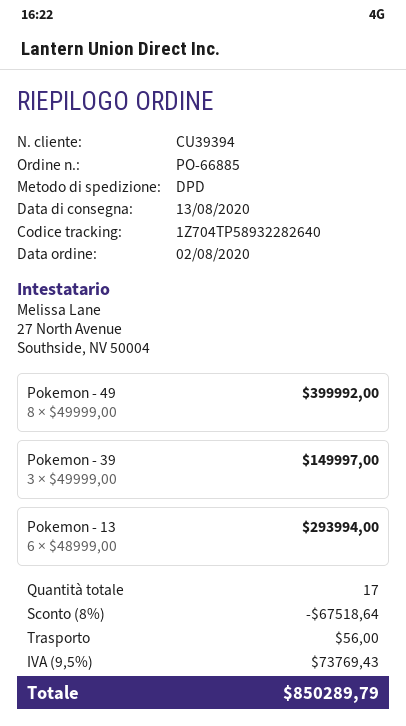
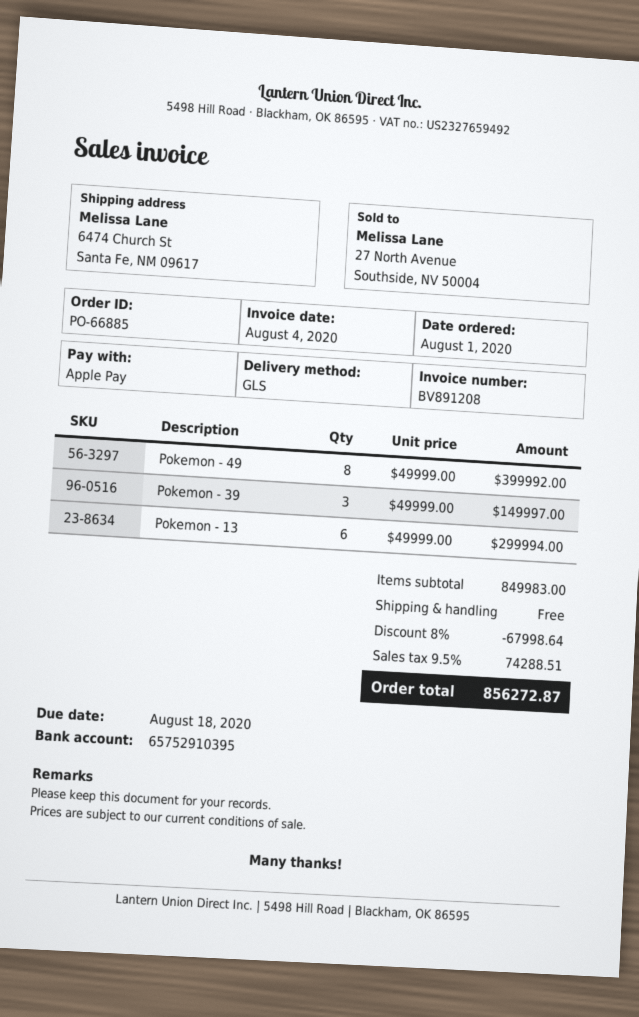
order date: 2020-08-02 -> 2020-08-01
shipping method: DPD -> GLS
Pokemon - 13: 6 x 48999.00 = 293994.00 -> 6 x 49999.00 = 299994.00
discount: 8% = 67518.64 -> 8% = 67998.64
shipping: 56.00 -> 0.00
tax: 9.5% = 73769.43 -> 9.5% = 74288.51
total: 850289.79 -> 856272.87

